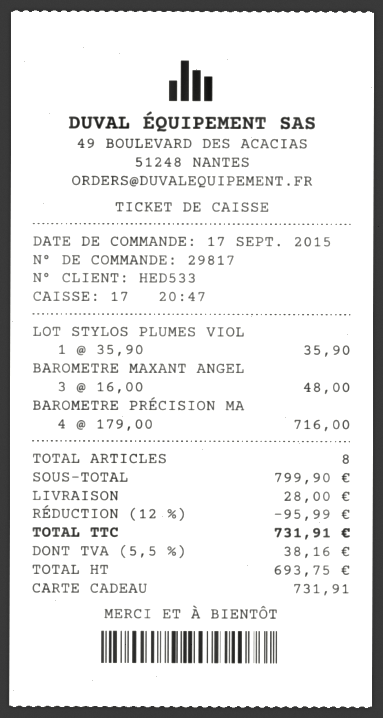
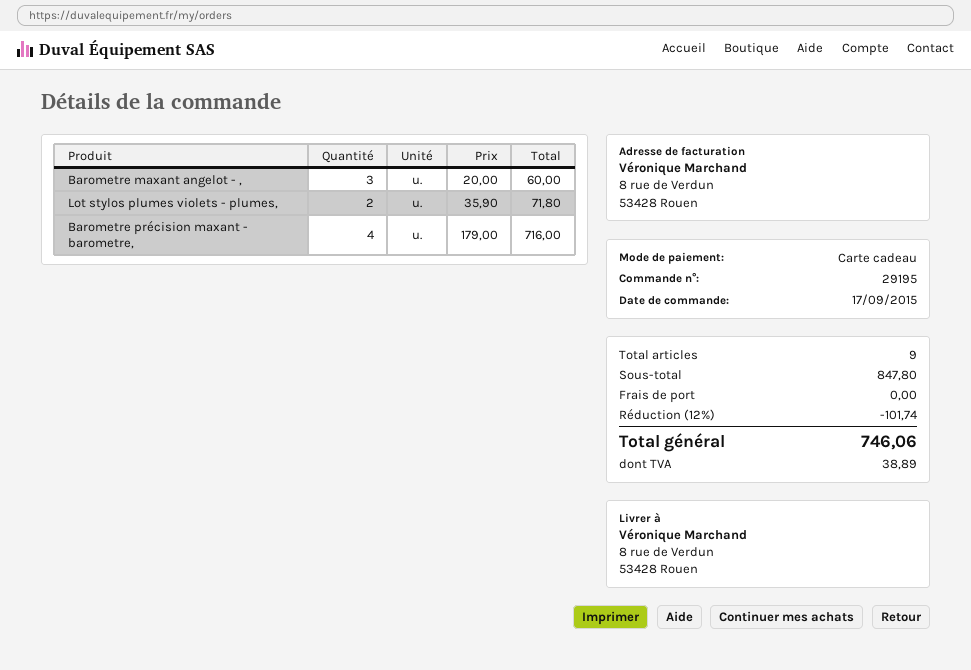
order number: 29817 -> 29195
LOT STYLOS PLUMES VIOL: 1 x 35.90 = 35.90 -> 2 x 35.90 = 71.80
BAROMETRE MAXANT ANGEL: 3 x 16.00 = 48.00 -> 3 x 20.00 = 60.00
total quantity: 8 -> 9
subtotal: 799.90 -> 847.80
discount: 12% = 95.99 -> 12% = 101.74
shipping: 28.00 -> 0.00
tax: 38.16 -> 38.89
total: 731.91 -> 746.06

